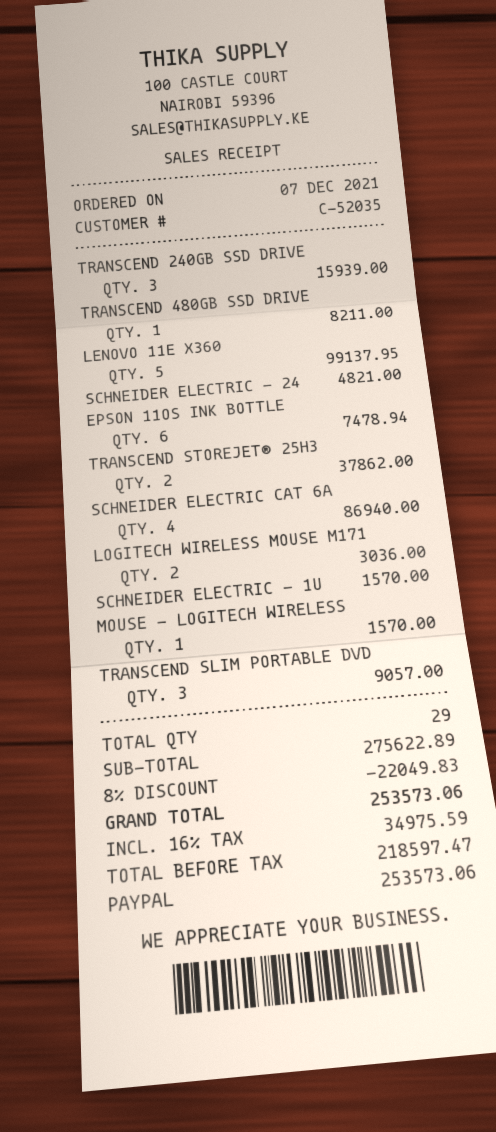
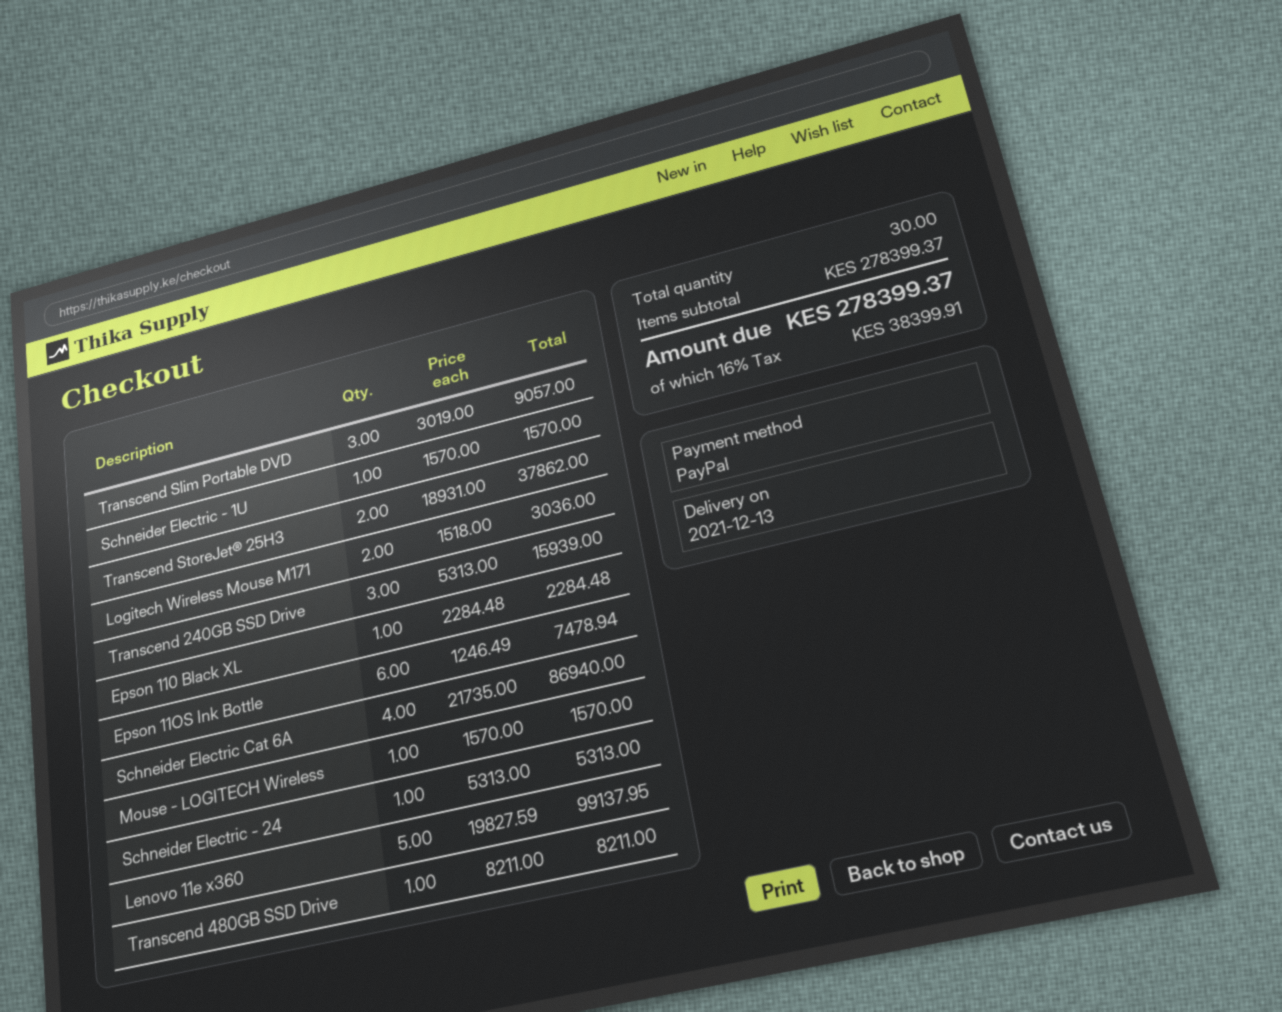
SCHNEIDER ELECTRIC - 24: 1 for 4821.00 -> 1 for 5313.00
Epson 110 Black XL: none -> 1 for 2284.48
total quantity: 29 -> 30
subtotal: 275622.89 -> 278399.37
discount: 8% = 22049.83 -> none
tax: 16% = 34975.59 -> 16% = 38399.91
total: 253573.06 -> 278399.37

